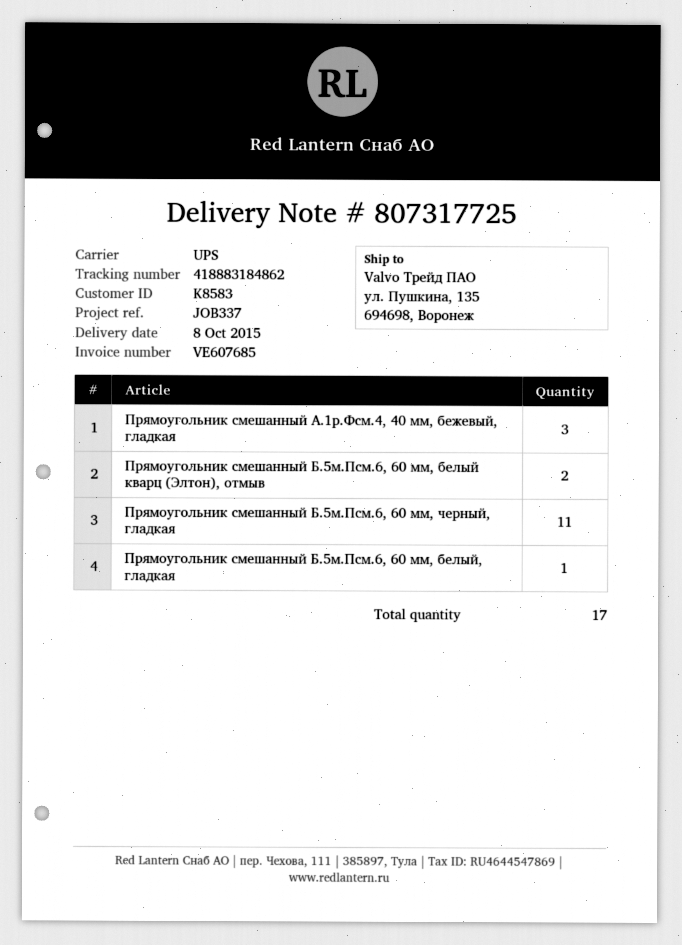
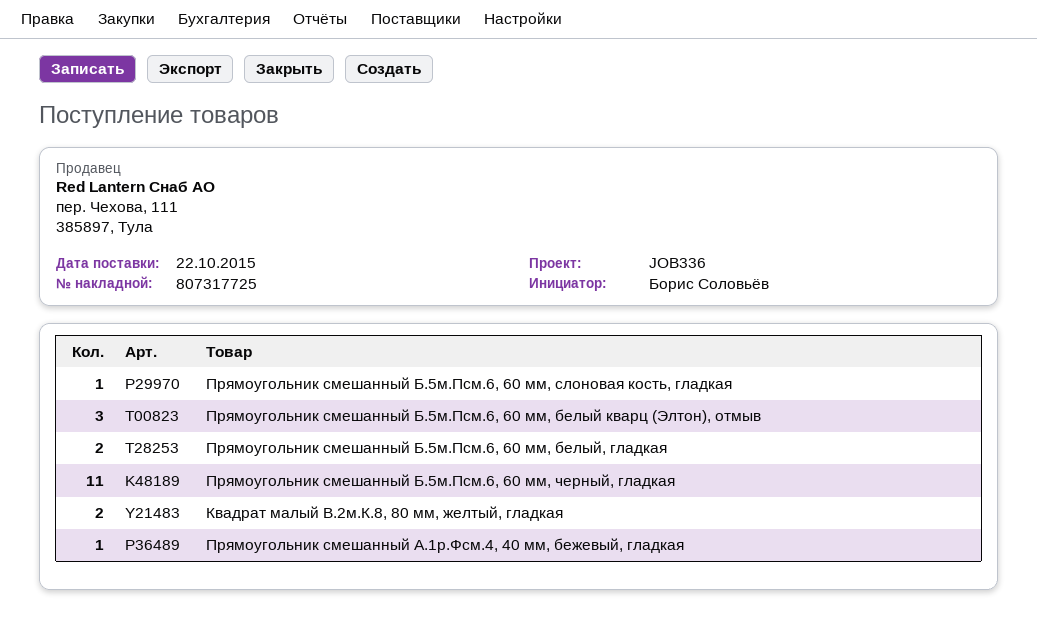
delivery date: 2015-10-08 -> 2015-10-22
reference: JOB337 -> JOB336
Прямоугольник смешанный А.1р.Фсм.4, 40 мм, бежевый, гладкая: 3 -> 1
Прямоугольник смешанный Б.5м.Псм.6, 60 мм, белый кварц (Элтон), отмыв: 2 -> 3
Прямоугольник смешанный Б.5м.Псм.6, 60 мм, белый, гладкая: 1 -> 2
Прямоугольник смешанный Б.5м.Псм.6, 60 мм, слоновая кость, гладкая: none -> 1
Квадрат малый В.2м.К.8, 80 мм, желтый, гладкая: none -> 2

